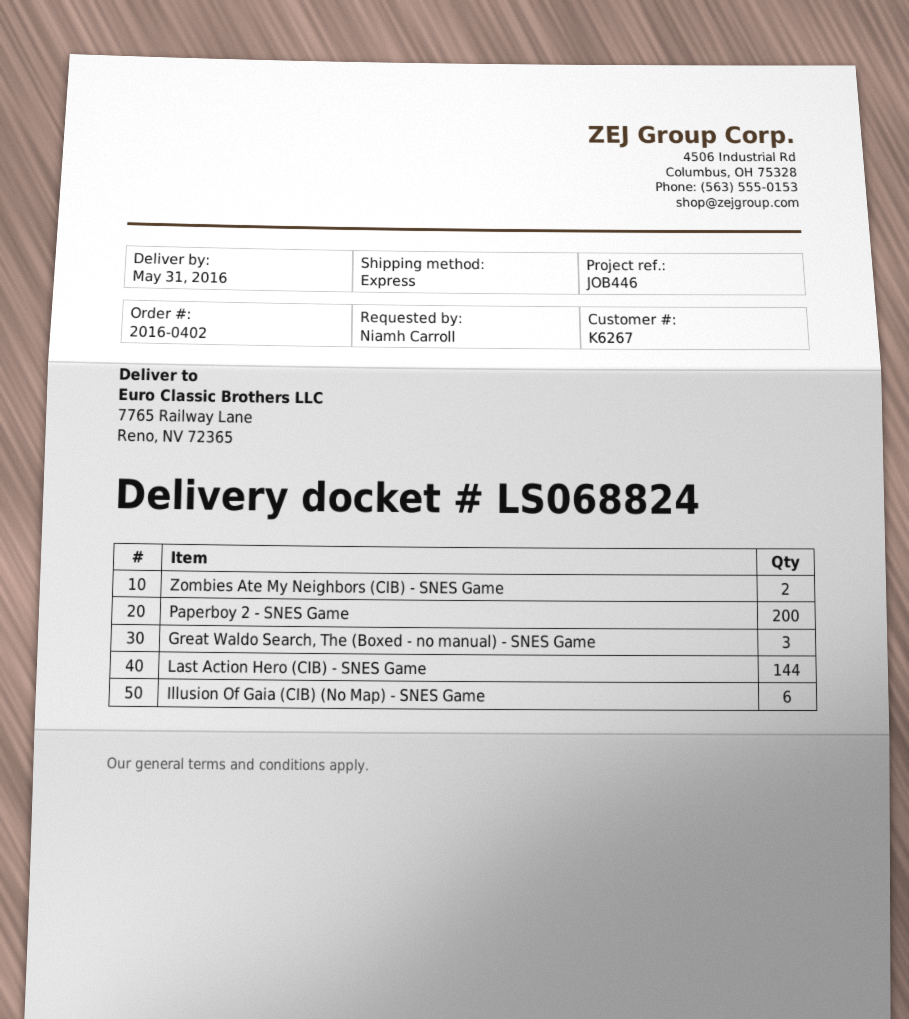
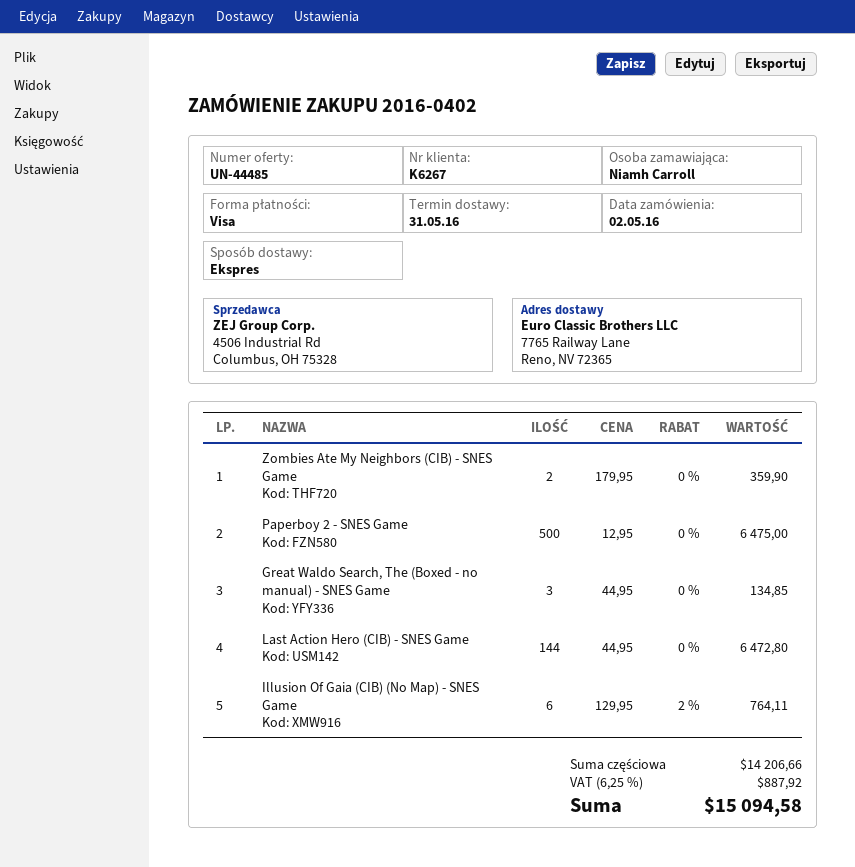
Paperboy 2 - SNES Game: 200 -> 500

